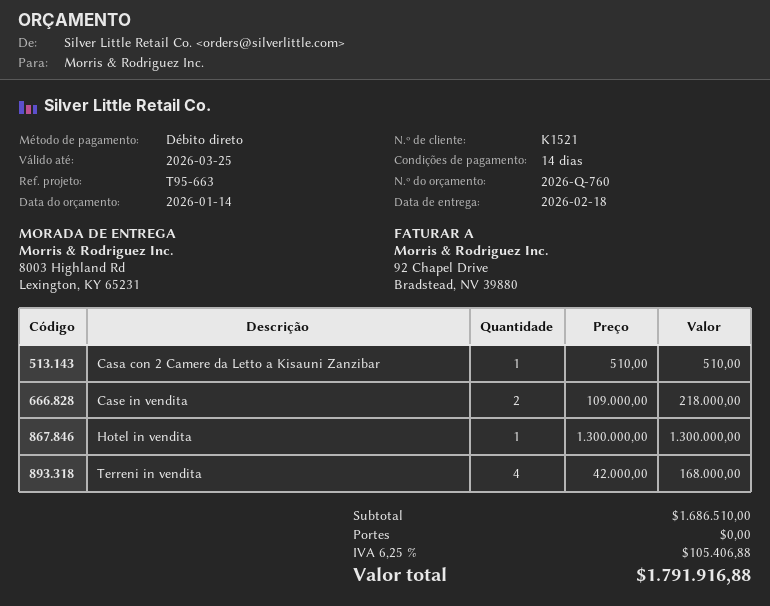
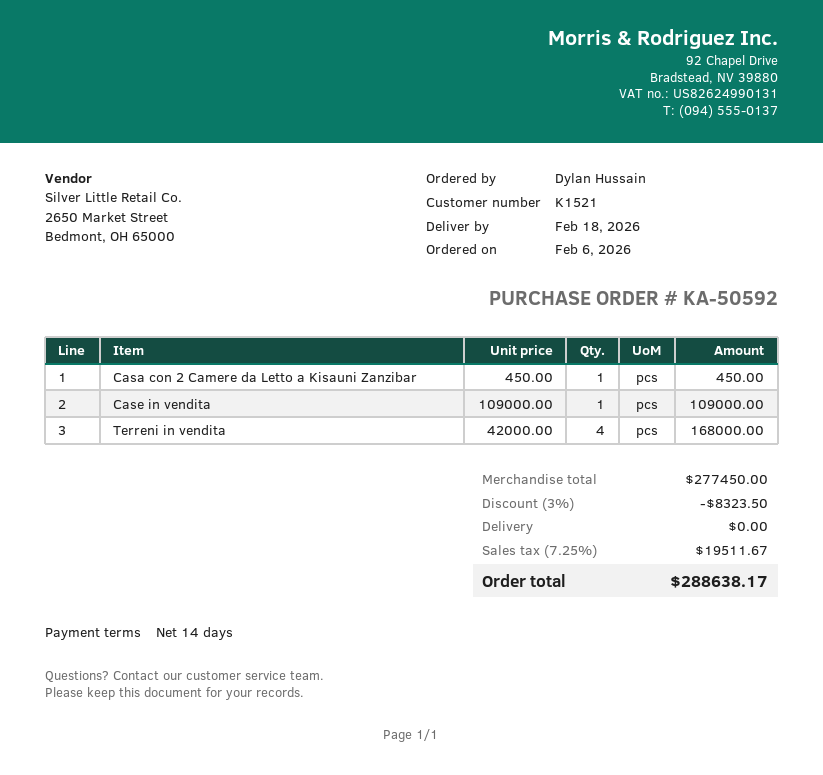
Casa con 2 Camere da Letto a Kisauni Zanzibar: 1 x 510.00 = 510.00 -> 1 x 450.00 = 450.00
Case in vendita: 2 x 109000.00 = 218000.00 -> 1 x 109000.00 = 109000.00
Hotel in vendita: 1 x 1300000.00 = 1300000.00 -> none
subtotal: 1686510.00 -> 277450.00
discount: none -> 3% = 8323.50
tax: 6.25% = 105406.88 -> 7.25% = 19511.67
total: 1791916.88 -> 288638.17

